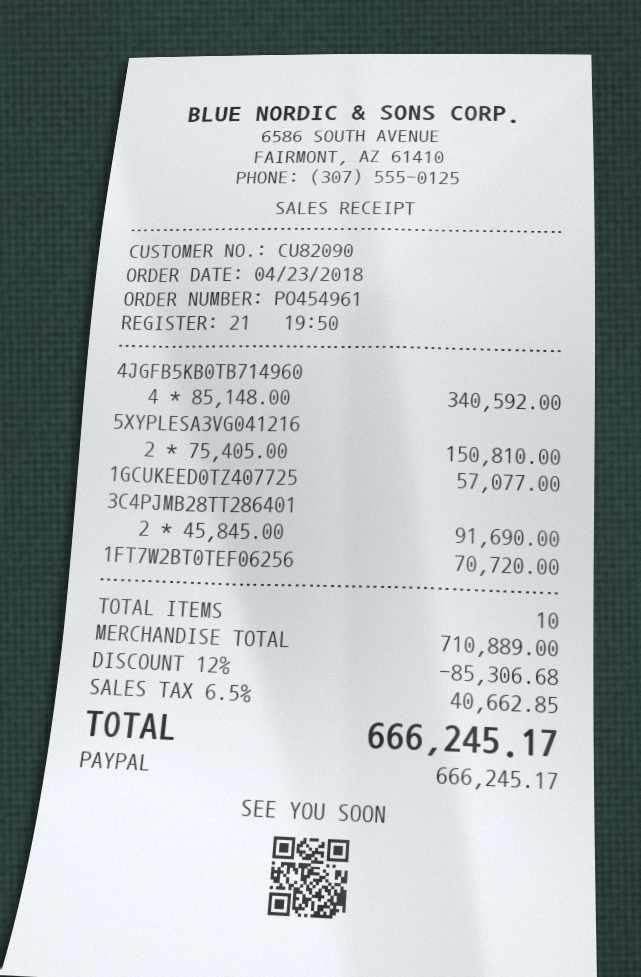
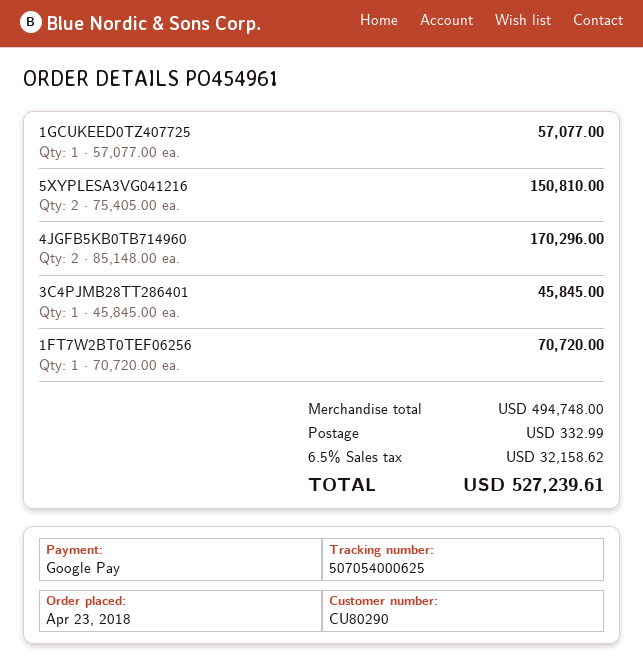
customer number: CU82090 -> CU80290
payment method: PayPal -> Google Pay
4JGFB5KB0TB714960: 4 x 85148.00 = 340592.00 -> 2 x 85148.00 = 170296.00
3C4PJMB28TT286401: 2 x 45845.00 = 91690.00 -> 1 x 45845.00 = 45845.00
subtotal: 710889.00 -> 494748.00
discount: 12% = 85306.68 -> none
shipping: none -> 332.99
tax: 6.5% = 40662.85 -> 6.5% = 32158.62
total: 666245.17 -> 527239.61

